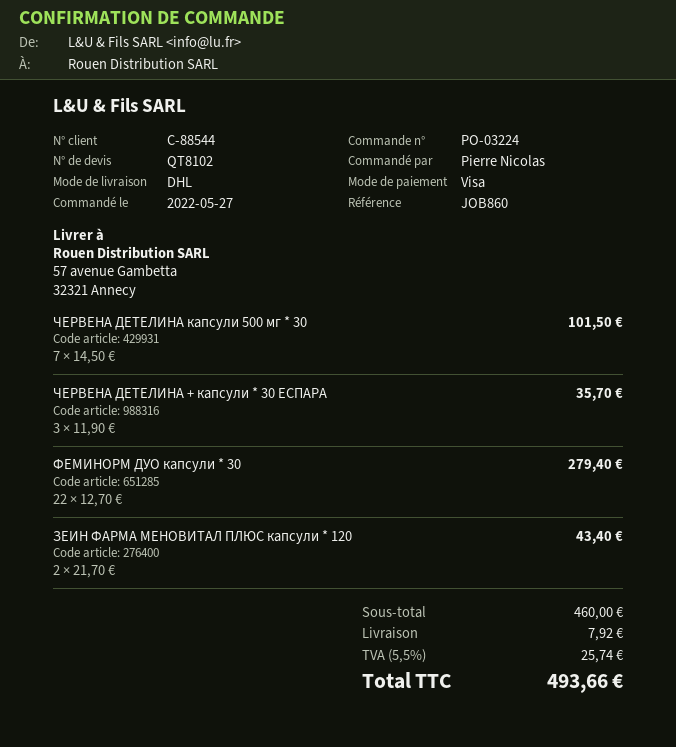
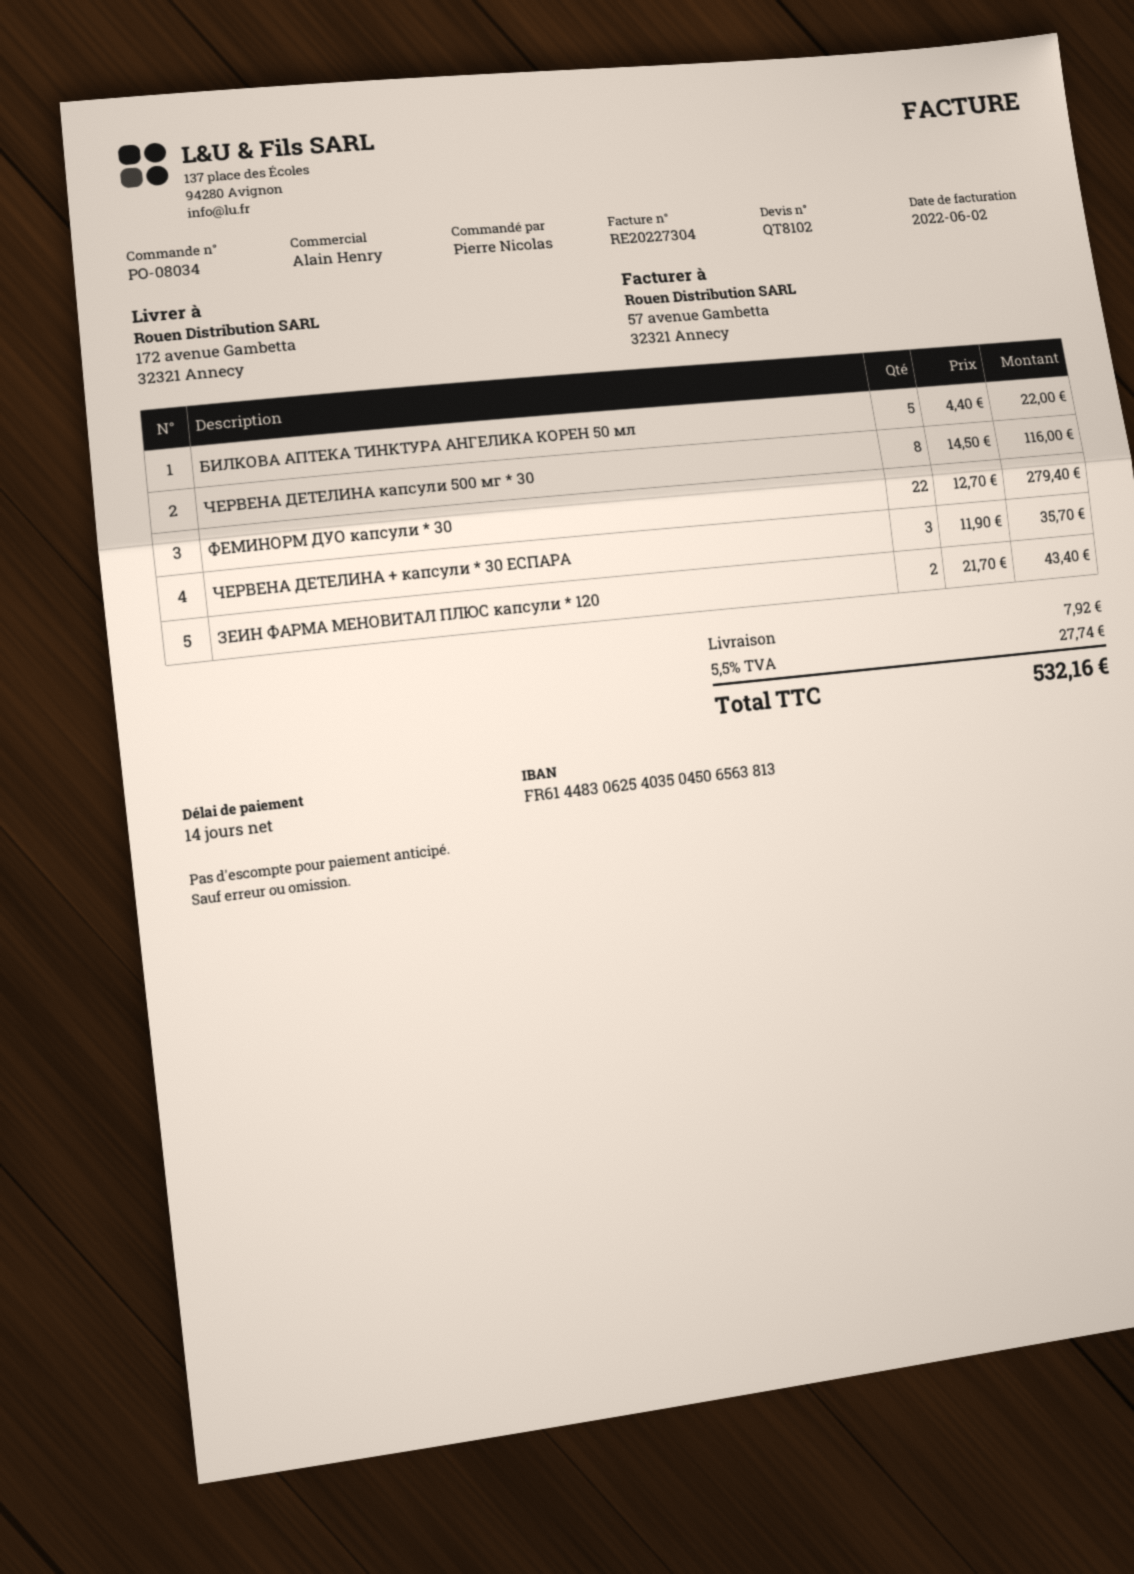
order number: PO-03224 -> PO-08034
ship to: 57 avenue Gambetta, 32321 Annecy -> 172 avenue Gambetta, 32321 Annecy
ЧЕРВЕНА ДЕТЕЛИНА капсули 500 мг * 30: 7 x 14.50 = 101.50 -> 8 x 14.50 = 116.00
БИЛКОВА АПТЕКА ТИНКТУРА АНГЕЛИКА КОРЕН 50 мл: none -> 5 x 4.40 = 22.00
tax: 5.5% = 25.74 -> 5.5% = 27.74
total: 493.66 -> 532.16

